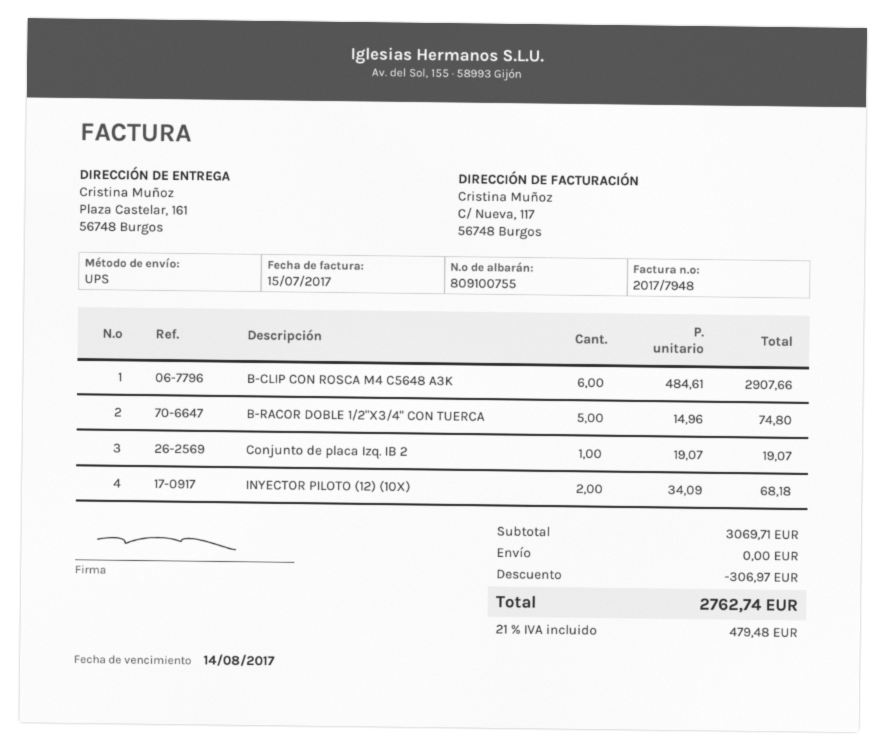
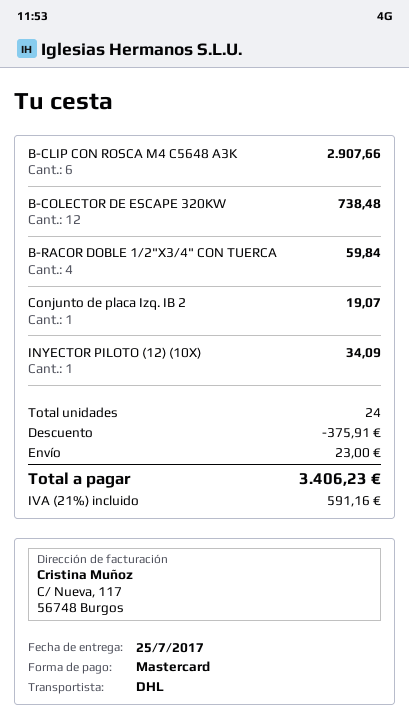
shipping method: UPS -> DHL
B-RACOR DOBLE 1/2"X3/4" CON TUERCA: 5 for 74.80 -> 4 for 59.84
INYECTOR PILOTO (12) (10X): 2 for 68.18 -> 1 for 34.09
B-COLECTOR DE ESCAPE 320KW: none -> 12 for 738.48
discount: 306.97 -> 375.91
shipping: 0.00 -> 23.00
tax: 21% = 479.48 -> 21% = 591.16
total: 2762.74 -> 3406.23

